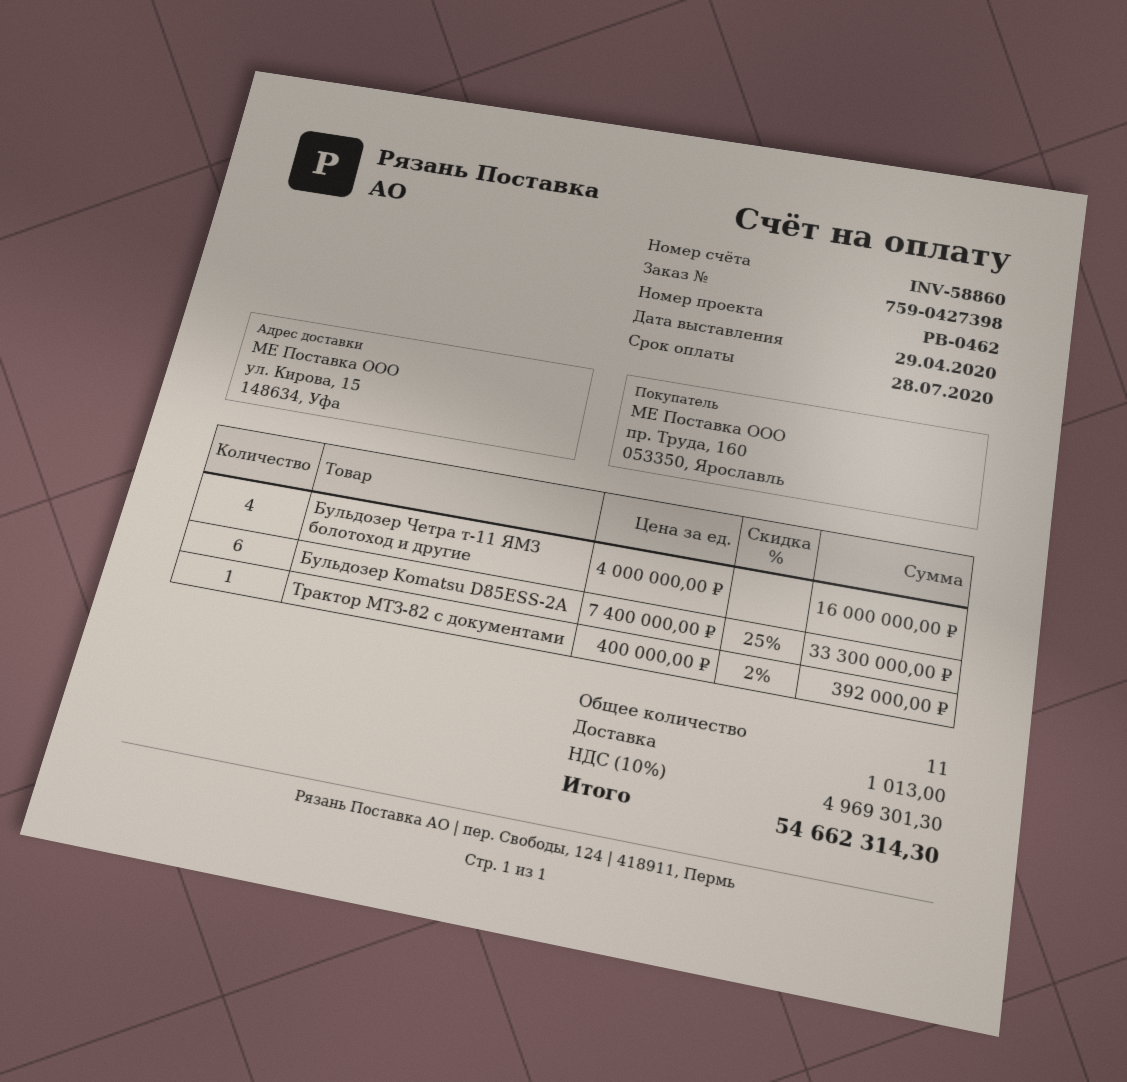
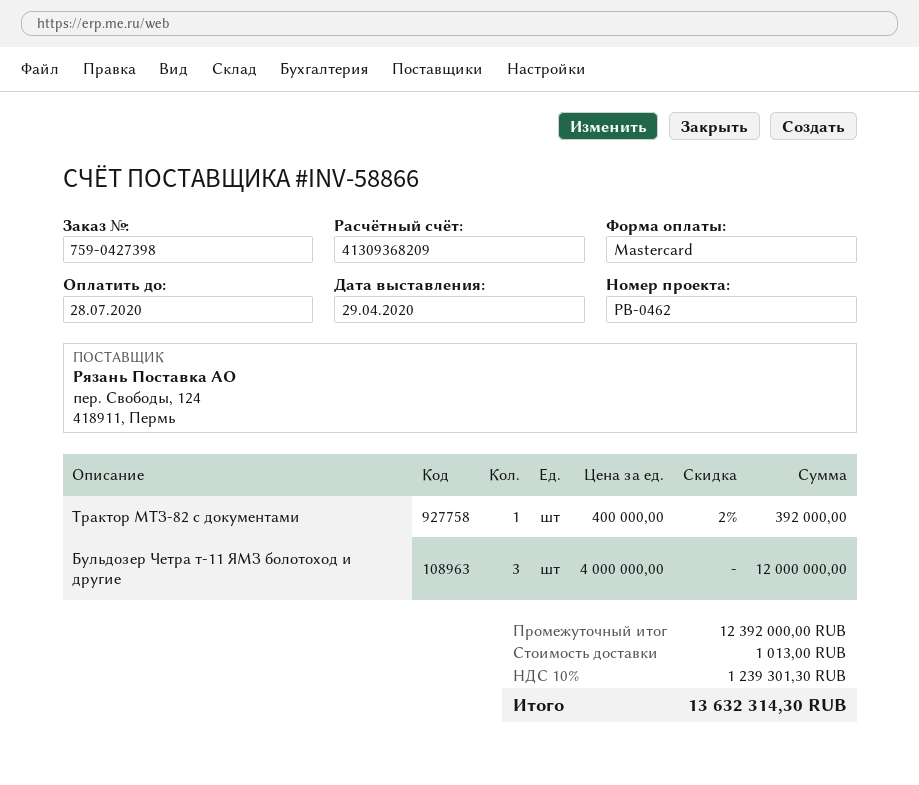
invoice number: INV-58860 -> INV-58866
Бульдозер Четра т-11 ЯМЗ болотоход и другие: 4 x 4000000.00 = 16000000.00 -> 3 x 4000000.00 = 12000000.00
Бульдозер Komatsu D85ESS-2A: 6 x 7400000.00 - 25% = 33300000.00 -> none
tax: 10% = 4969301.30 -> 10% = 1239301.30
total: 54662314.30 -> 13632314.30

